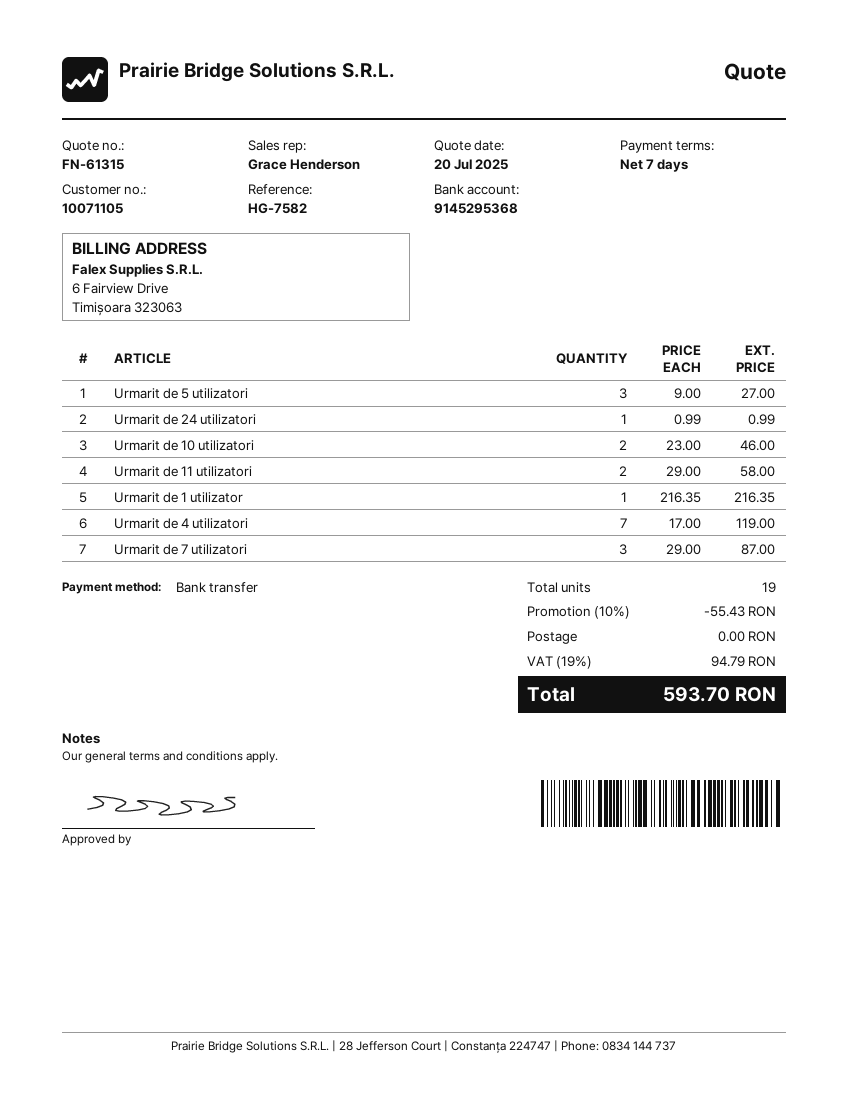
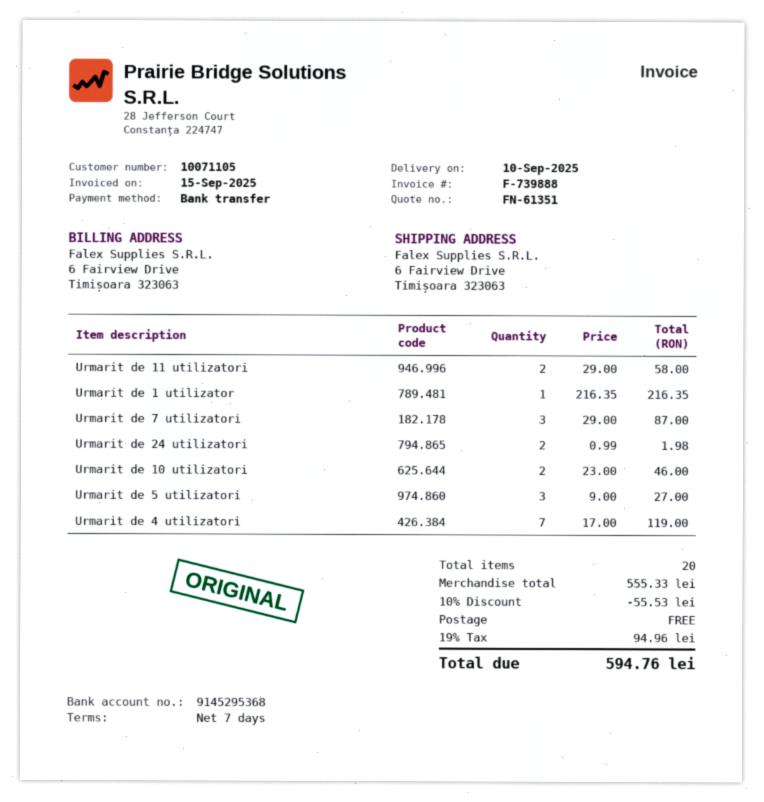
quote number: FN-61315 -> FN-61351
Urmarit de 24 utilizatori: 1 x 0.99 = 0.99 -> 2 x 0.99 = 1.98
total quantity: 19 -> 20
discount: 10% = 55.43 -> 10% = 55.53
tax: 19% = 94.79 -> 19% = 94.96
total: 593.70 -> 594.76

